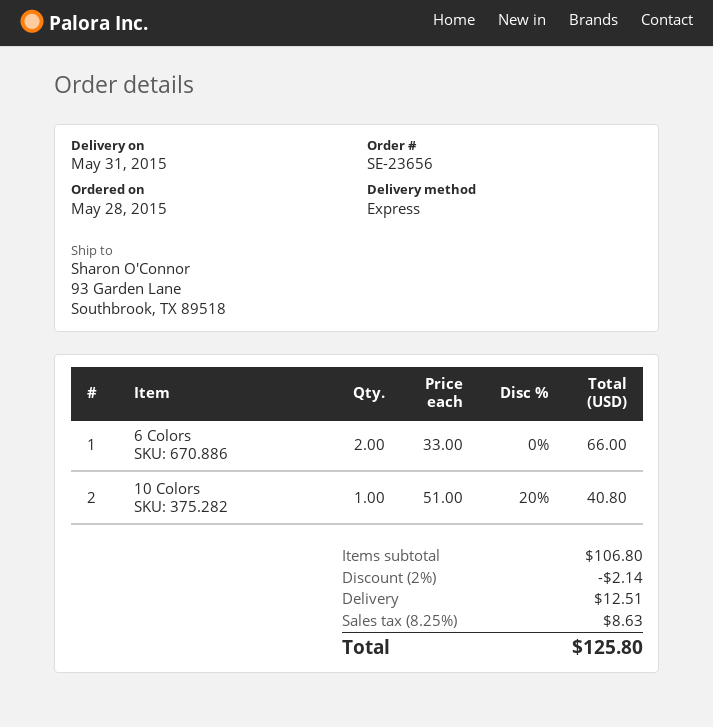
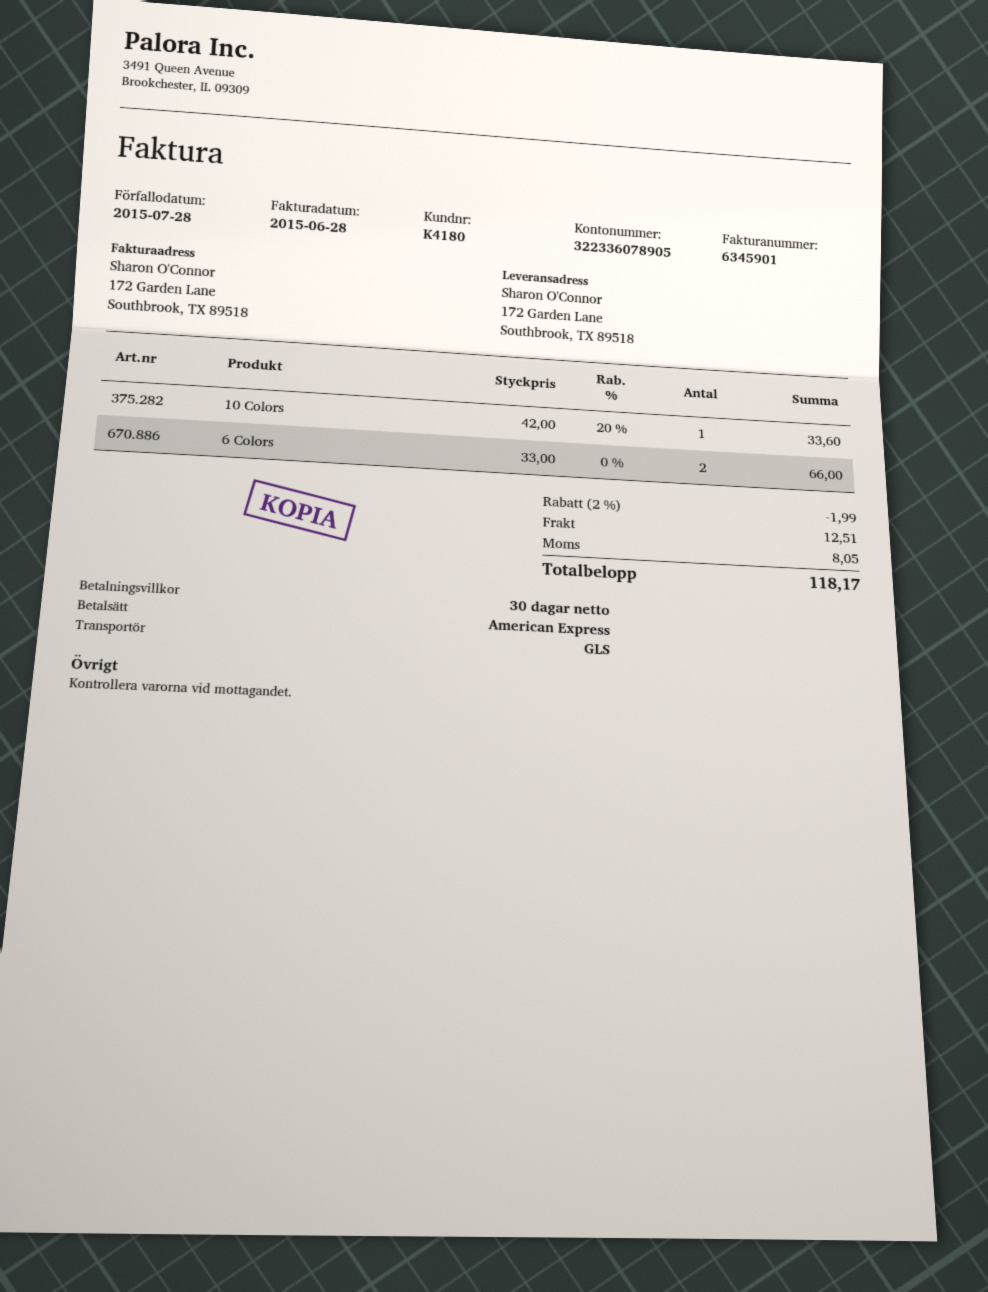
shipping method: express -> GLS
ship to: 93 Garden Lane, Southbrook, TX 89518 -> 172 Garden Lane, Southbrook, TX 89518
10 Colors: 1 x 51.00 - 20% = 40.80 -> 1 x 42.00 - 20% = 33.60
discount: 2% = 2.14 -> 2% = 1.99
tax: 8.63 -> 8.05
total: 125.80 -> 118.17

